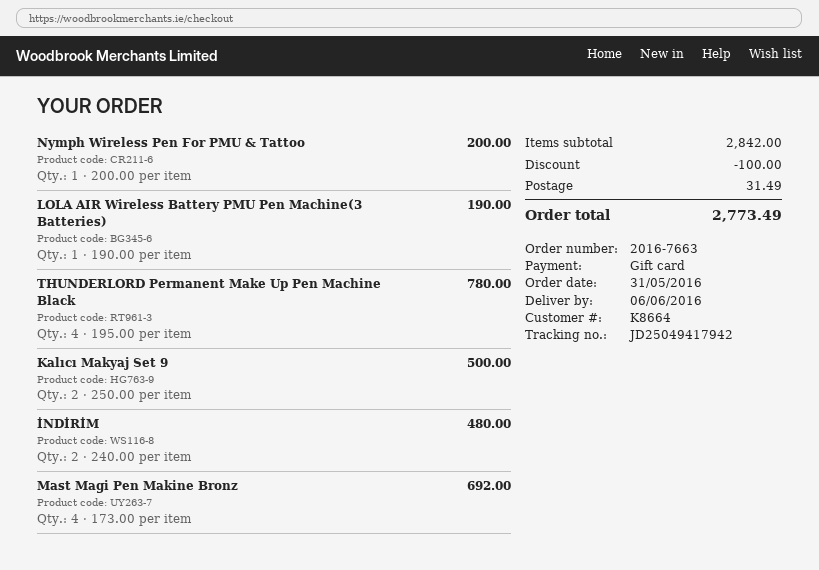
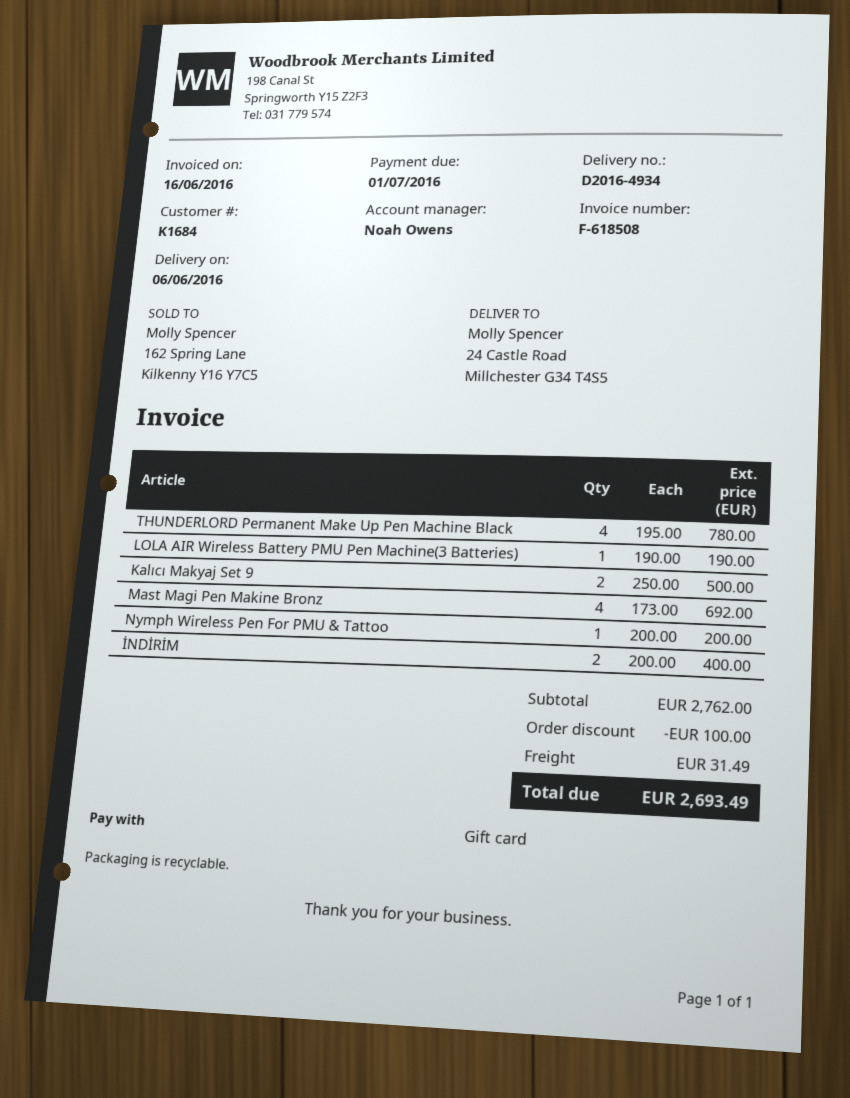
customer number: K8664 -> K1684
İNDİRİM: 2 x 240.00 = 480.00 -> 2 x 200.00 = 400.00
subtotal: 2842.00 -> 2762.00
total: 2773.49 -> 2693.49

